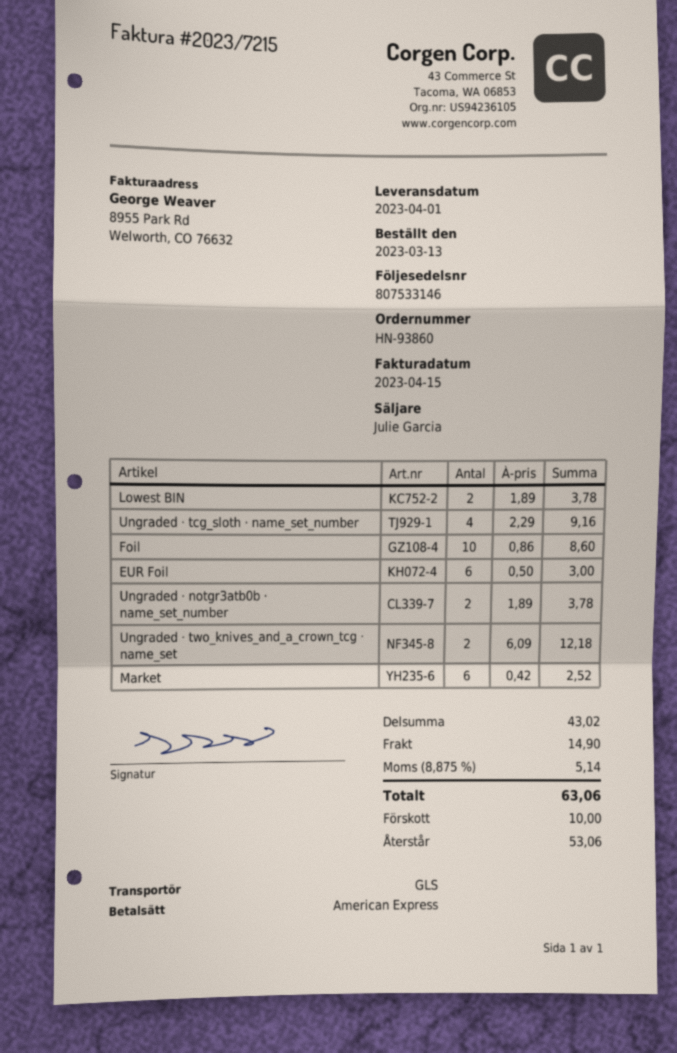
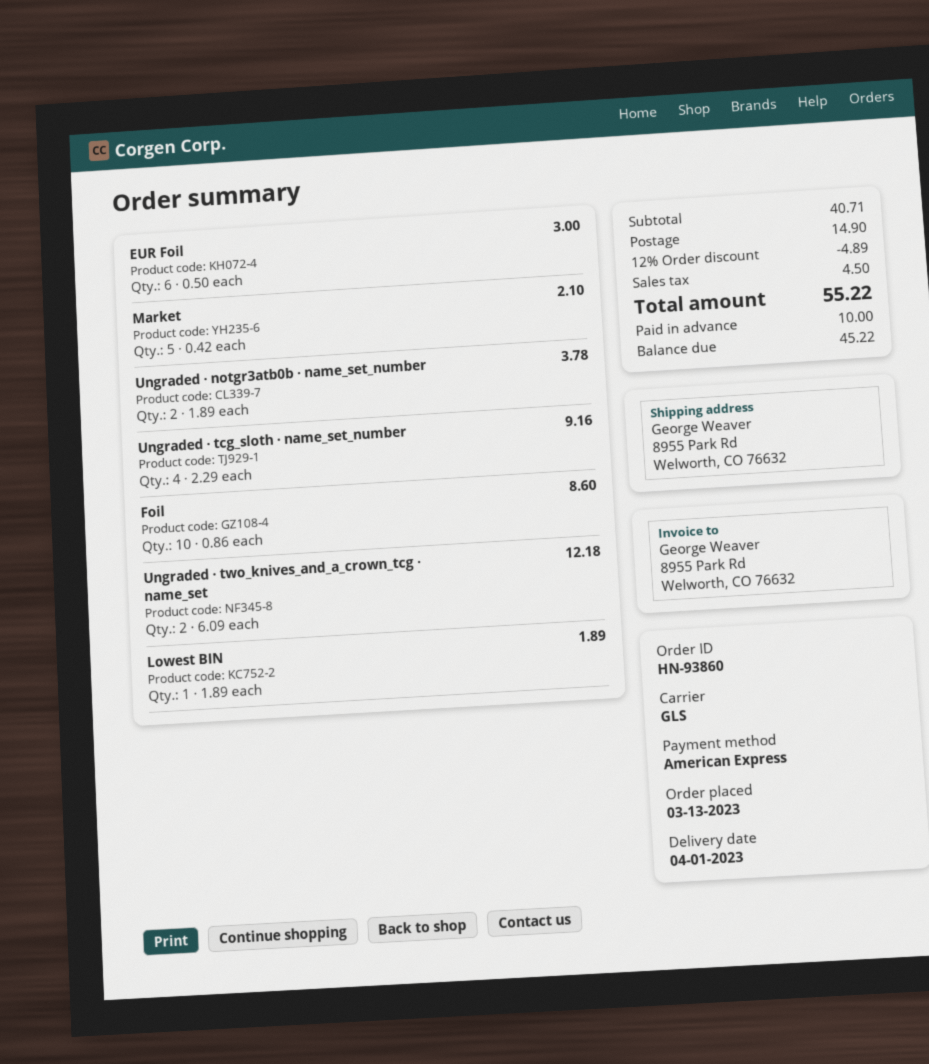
Lowest BIN: 2 x 1.89 = 3.78 -> 1 x 1.89 = 1.89
Market: 6 x 0.42 = 2.52 -> 5 x 0.42 = 2.10
subtotal: 43.02 -> 40.71
discount: none -> 12% = 4.89
tax: 5.14 -> 4.50
total: 63.06 -> 55.22
balance: 53.06 -> 45.22

